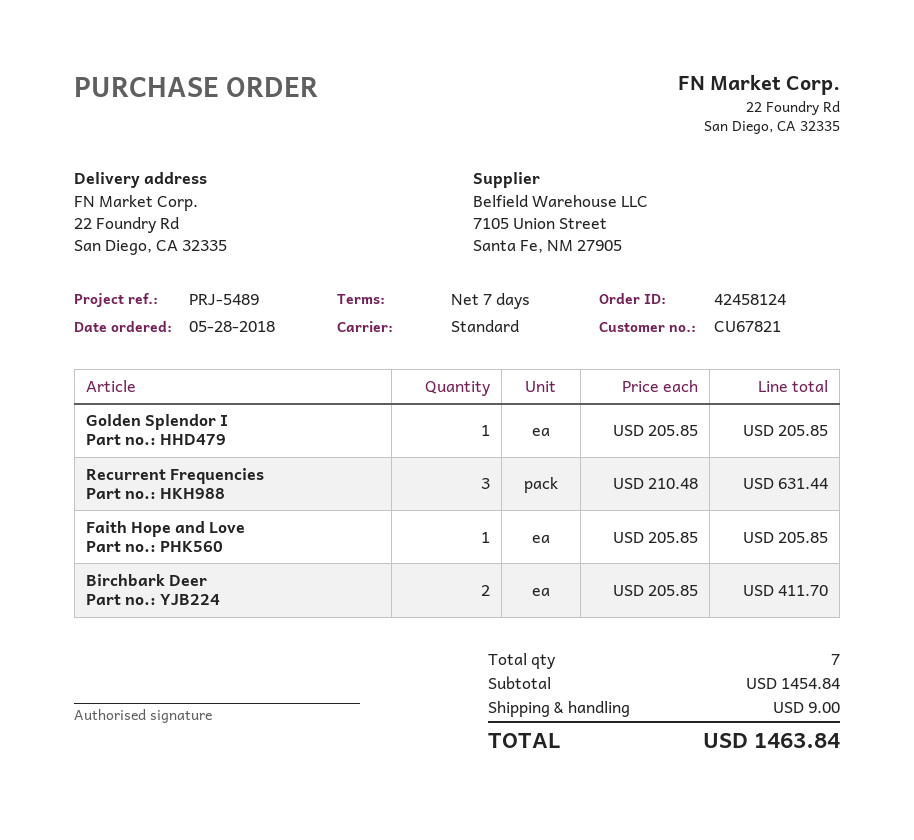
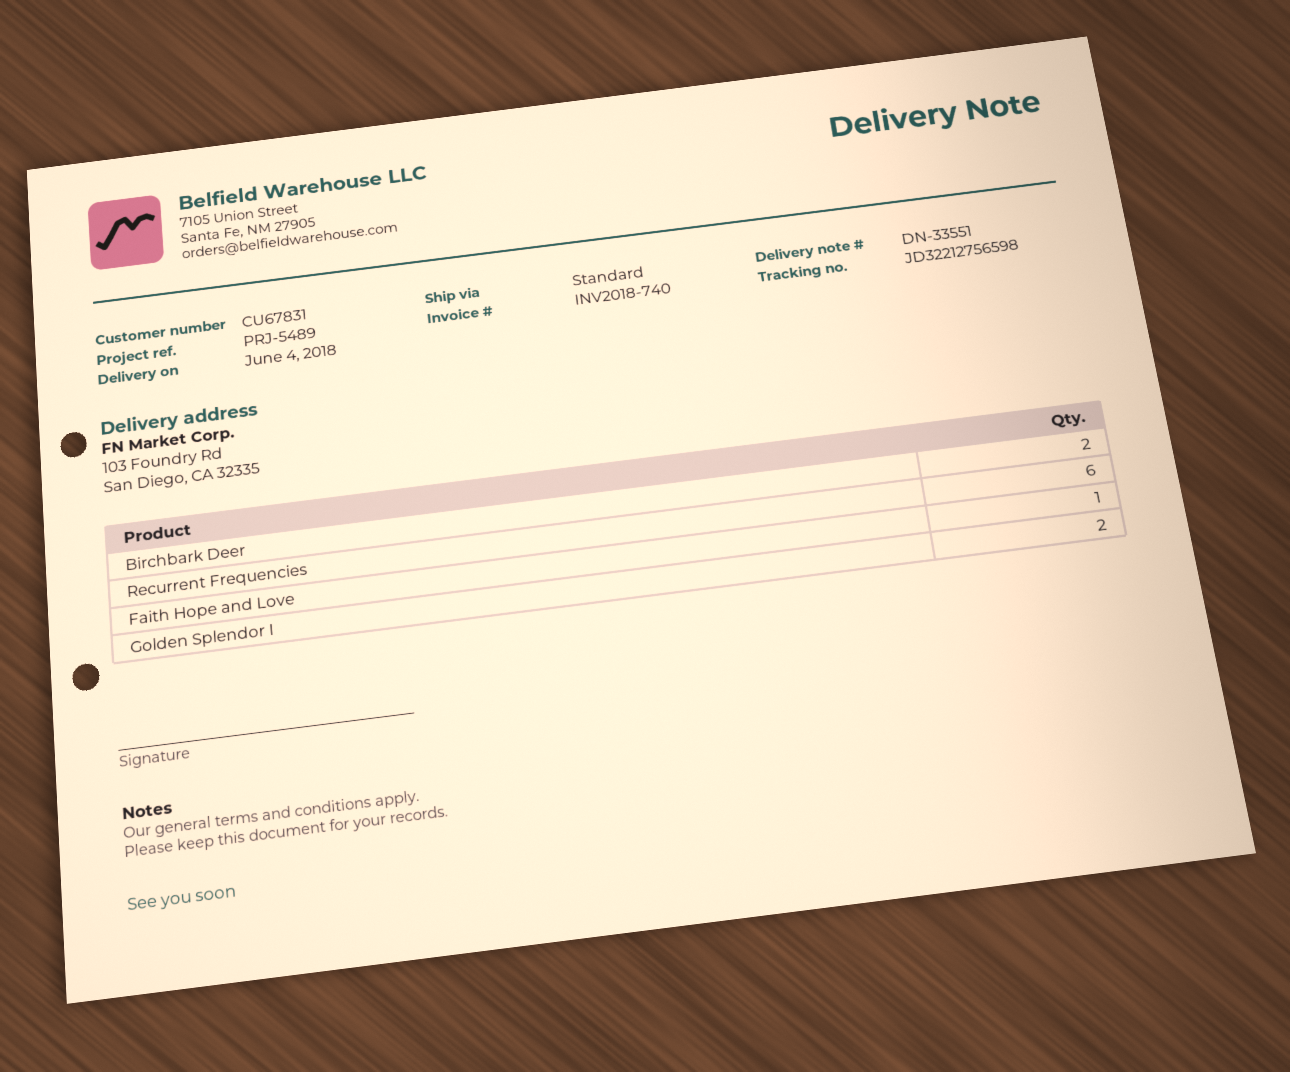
customer number: CU67821 -> CU67831
ship to: 22 Foundry Rd, San Diego, CA 32335 -> 103 Foundry Rd, San Diego, CA 32335
Golden Splendor I: 1 -> 2
Recurrent Frequencies: 3 -> 6

